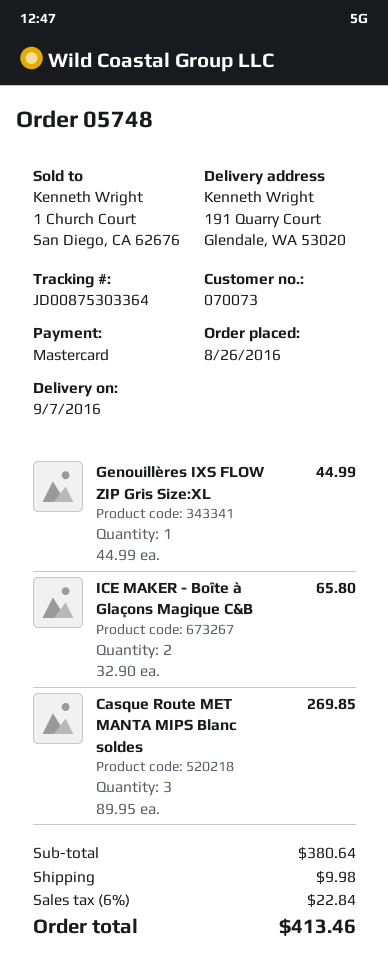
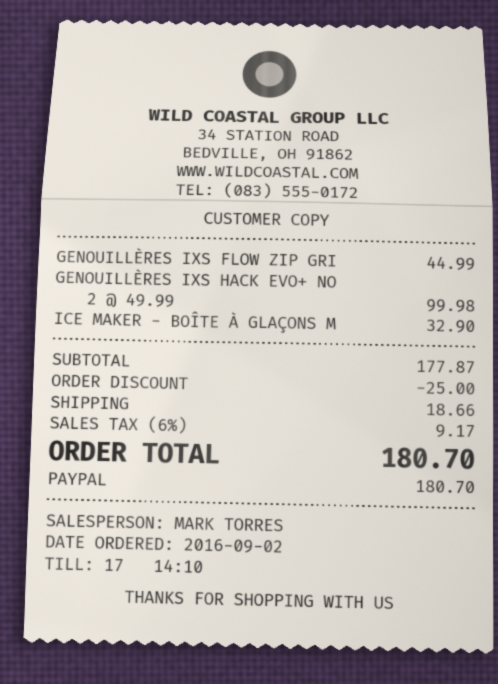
order date: 2016-08-26 -> 2016-09-02
payment method: Mastercard -> PayPal
ICE MAKER - Boîte à Glaçons Magique C&B: 2 x 32.90 = 65.80 -> 1 x 32.90 = 32.90
Casque Route MET MANTA MIPS Blanc soldes: 3 x 89.95 = 269.85 -> none
GENOUILLÈRES IXS HACK EVO+ NO: none -> 2 x 49.99 = 99.98
subtotal: 380.64 -> 177.87
discount: none -> 25.00
shipping: 9.98 -> 18.66
tax: 6% = 22.84 -> 6% = 9.17
total: 413.46 -> 180.70

